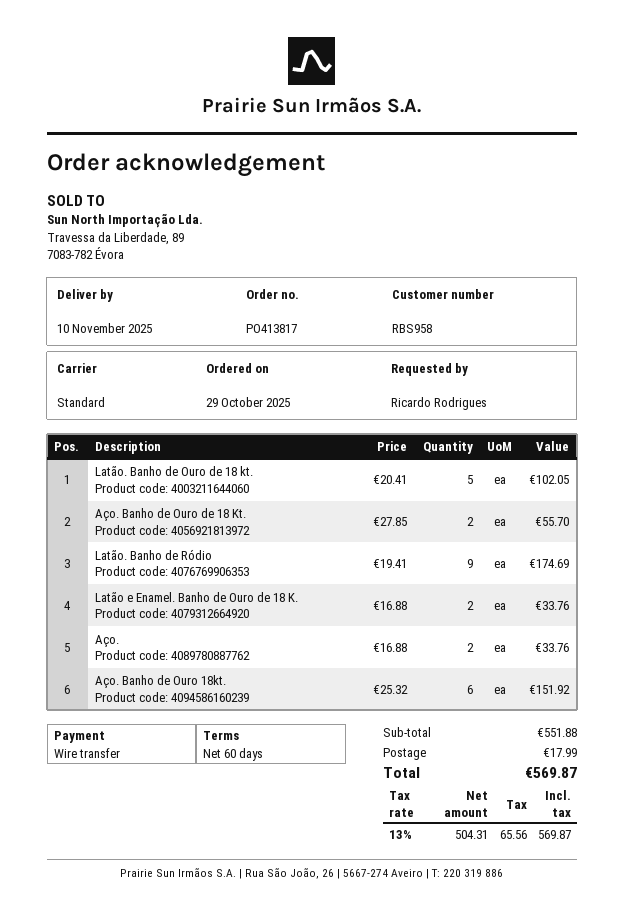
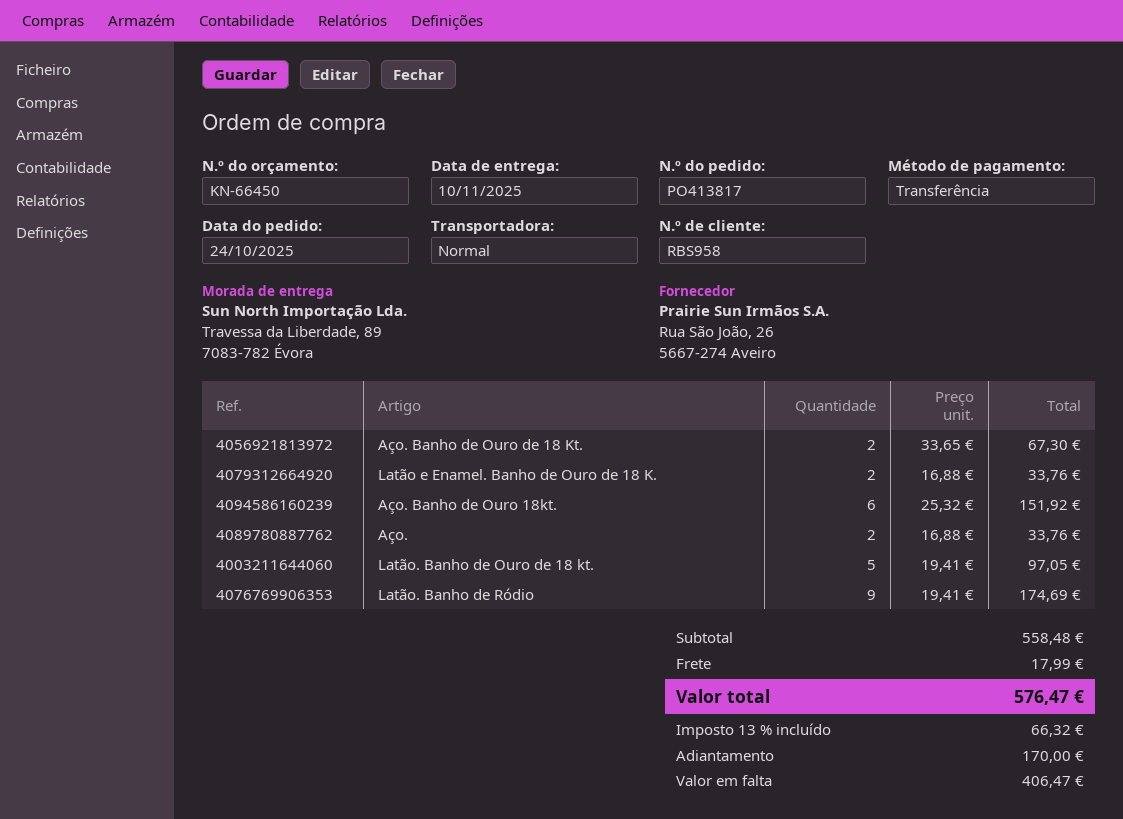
order date: 2025-10-29 -> 2025-10-24
Latão. Banho de Ouro de 18 kt.: 5 x 20.41 = 102.05 -> 5 x 19.41 = 97.05
Aço. Banho de Ouro de 18 Kt.: 2 x 27.85 = 55.70 -> 2 x 33.65 = 67.30
subtotal: 551.88 -> 558.48
tax: 13% = 65.56 -> 13% = 66.32
total: 569.87 -> 576.47

